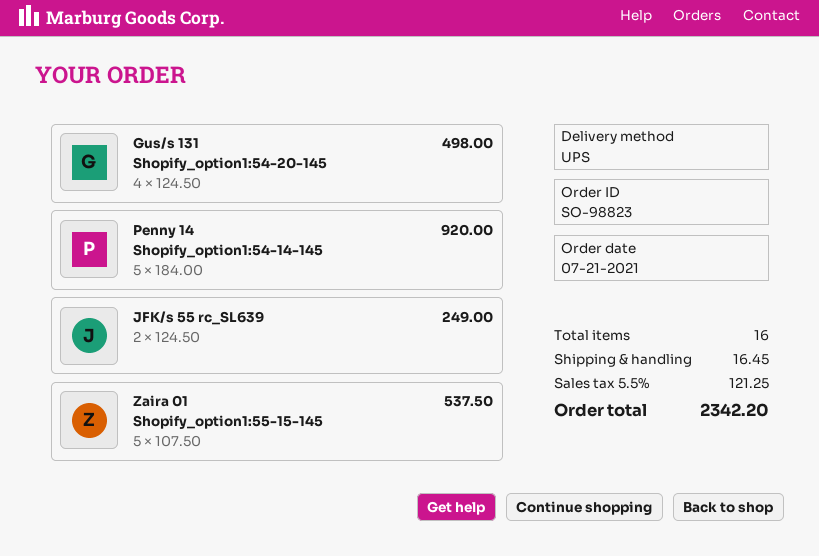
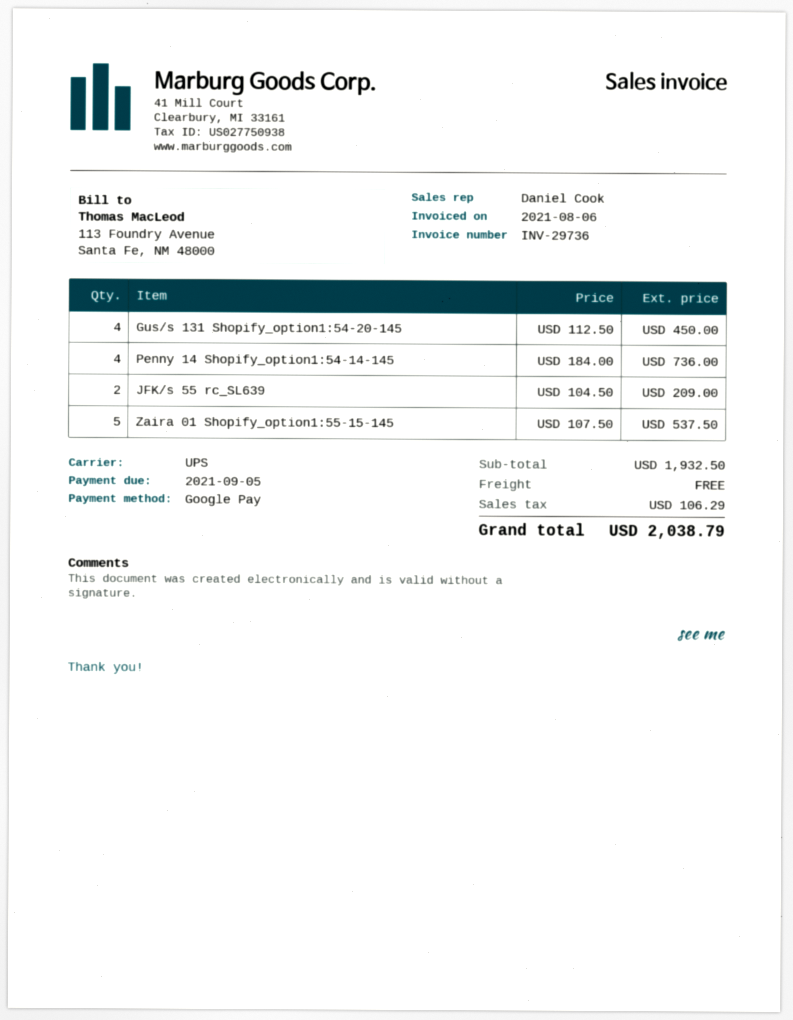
Gus/s 131 Shopify_option1:54-20-145: 4 x 124.50 = 498.00 -> 4 x 112.50 = 450.00
Penny 14 Shopify_option1:54-14-145: 5 x 184.00 = 920.00 -> 4 x 184.00 = 736.00
JFK/s 55 rc_SL639: 2 x 124.50 = 249.00 -> 2 x 104.50 = 209.00
shipping: 16.45 -> 0.00
tax: 121.25 -> 106.29
total: 2342.20 -> 2038.79

